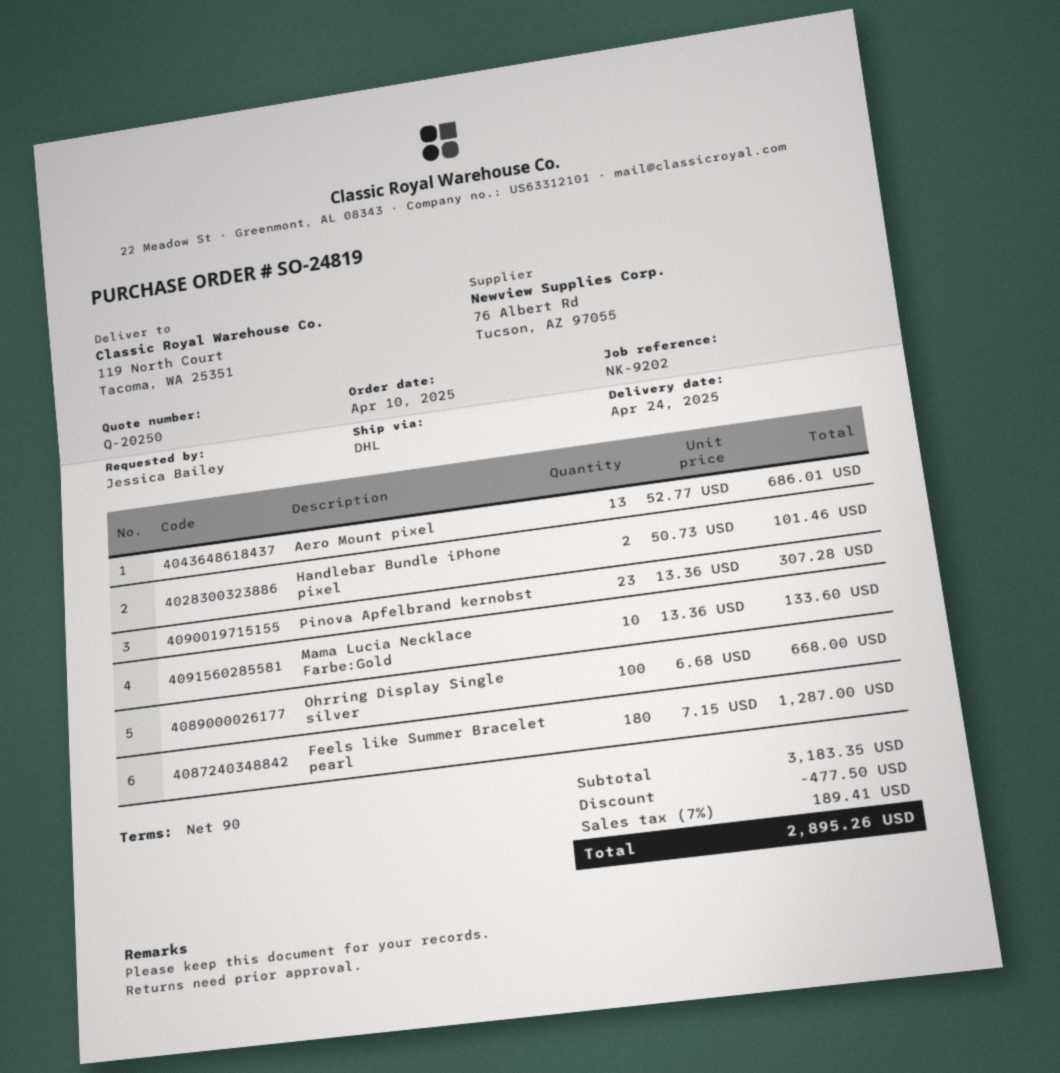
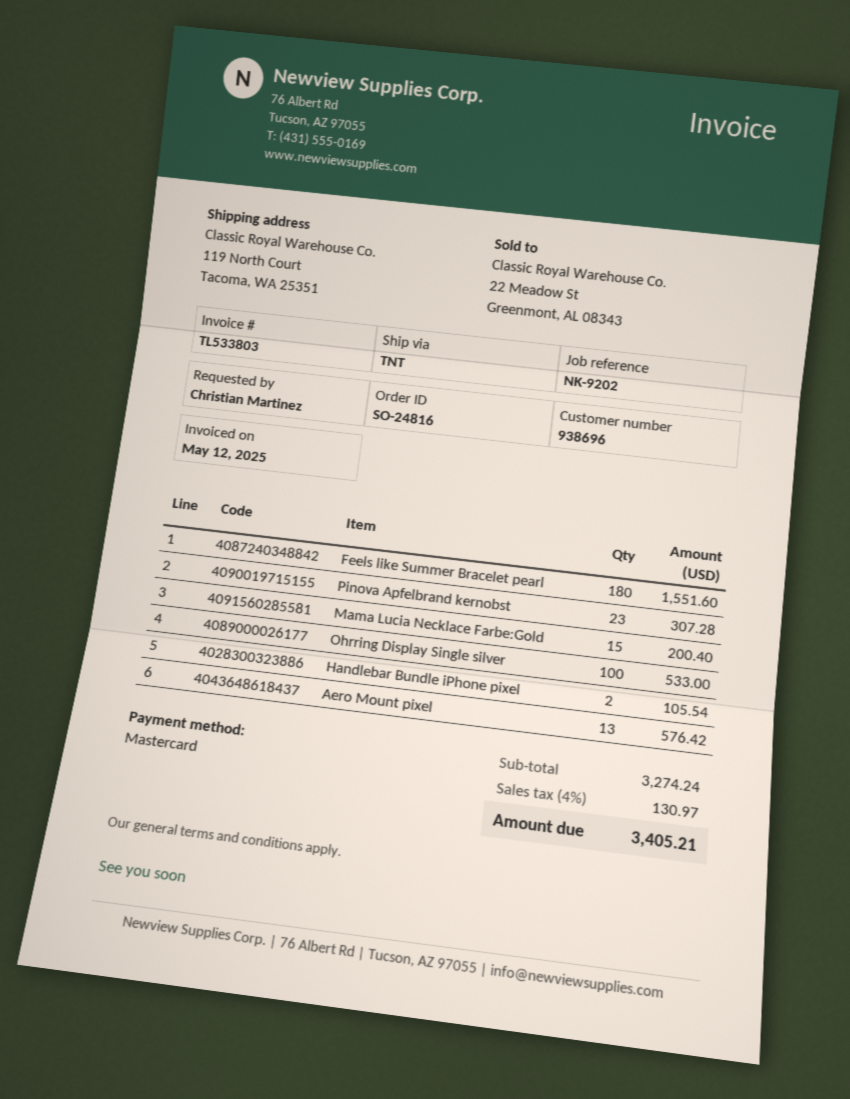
order number: SO-24819 -> SO-24816
ordered by: Jessica Bailey -> Christian Martinez
shipping method: DHL -> TNT
Aero Mount pixel: 13 for 686.01 -> 13 for 576.42
Handlebar Bundle iPhone pixel: 2 for 101.46 -> 2 for 105.54
Mama Lucia Necklace Farbe:Gold: 10 for 133.60 -> 15 for 200.40
Ohrring Display Single silver: 100 for 668.00 -> 100 for 533.00
Feels like Summer Bracelet pearl: 180 for 1287.00 -> 180 for 1551.60
subtotal: 3183.35 -> 3274.24
discount: 477.50 -> none
tax: 7% = 189.41 -> 4% = 130.97
total: 2895.26 -> 3405.21

